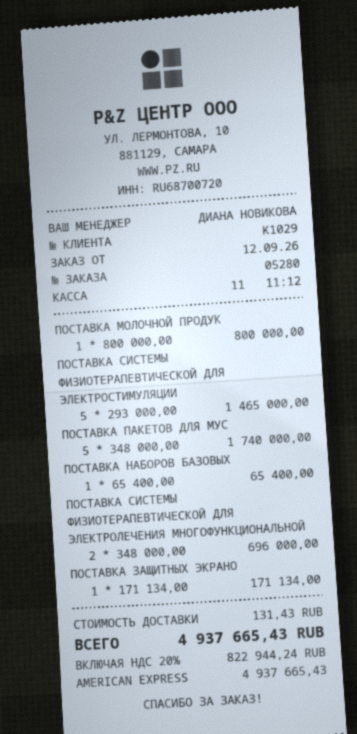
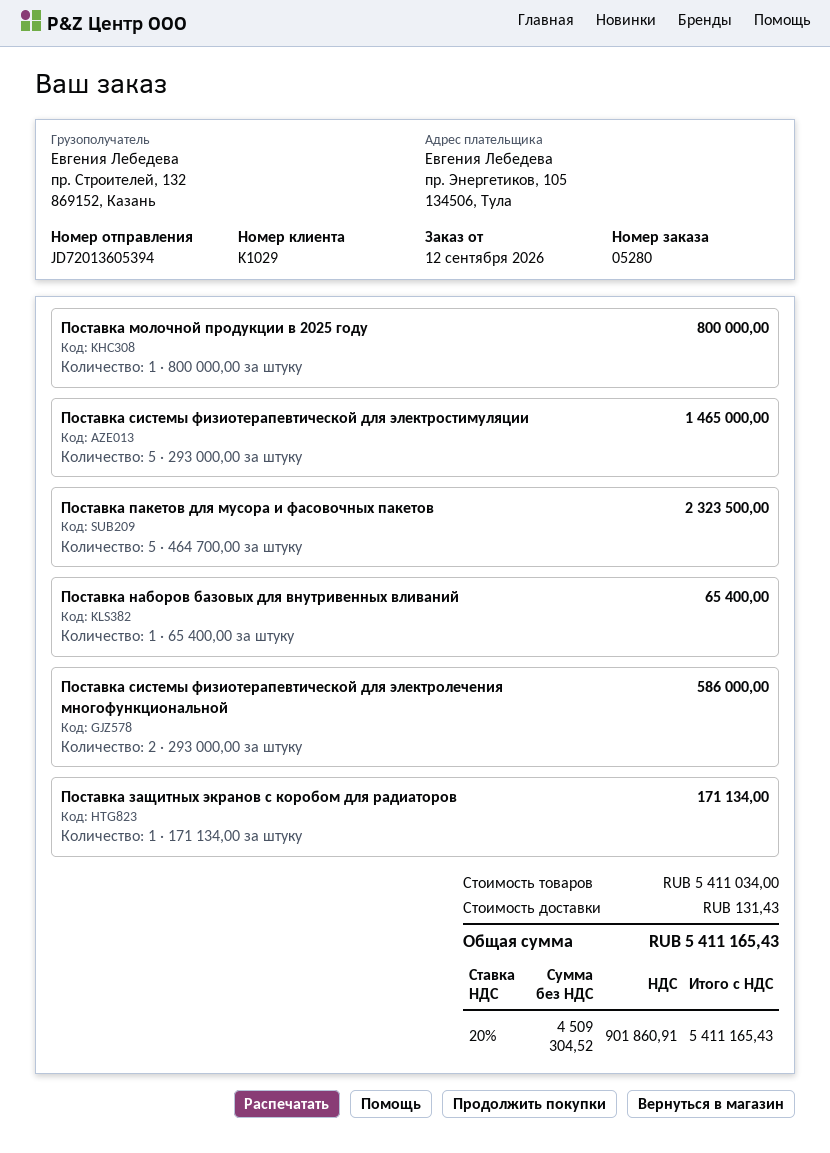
ПОСТАВКА ПАКЕТОВ ДЛЯ МУС: 5 x 348000.00 = 1740000.00 -> 5 x 464700.00 = 2323500.00
ПОСТАВКА СИСТЕМЫ ФИЗИОТЕРАПЕВТИЧЕСКОЙ ДЛЯ ЭЛЕКТРОЛЕЧЕНИЯ МНОГОФУНКЦИОНАЛЬНОЙ: 2 x 348000.00 = 696000.00 -> 2 x 293000.00 = 586000.00
tax: 20% = 822944.24 -> 20% = 901860.91
total: 4937665.43 -> 5411165.43

